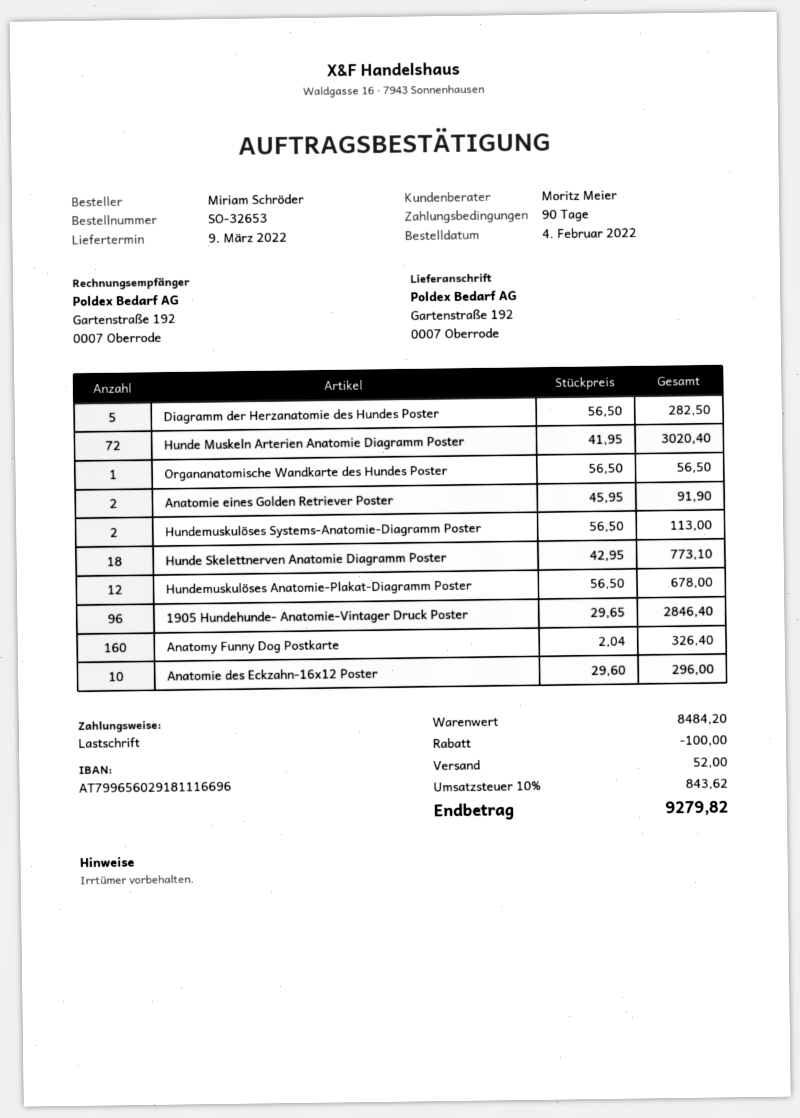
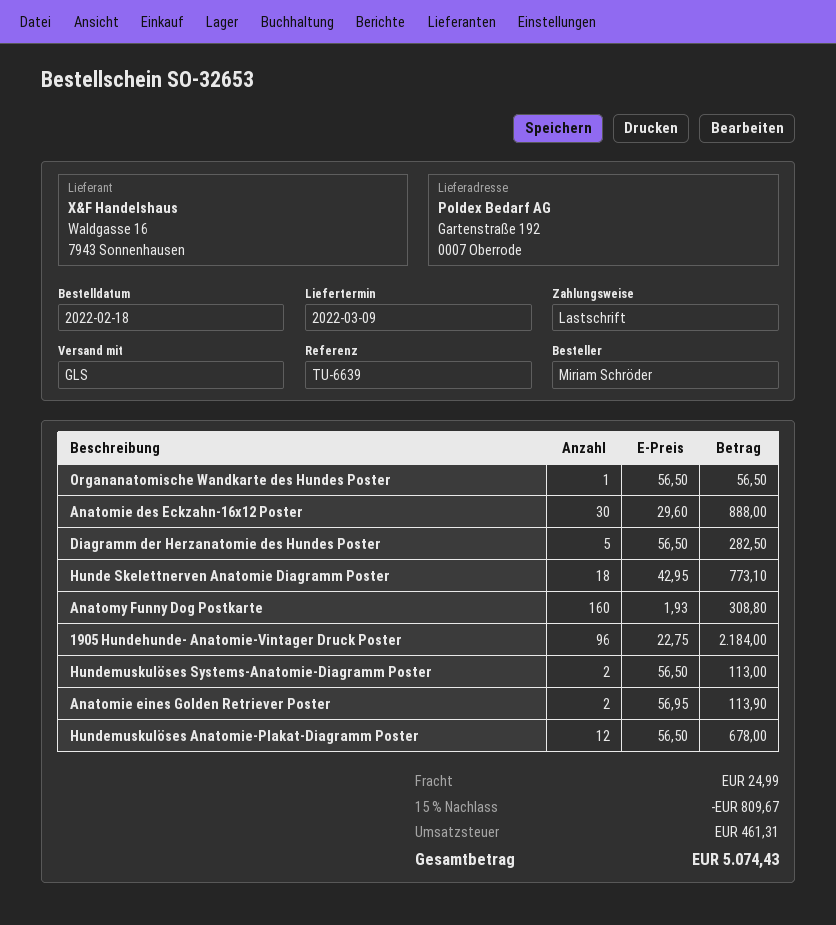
order date: 2022-02-04 -> 2022-02-18
Hunde Muskeln Arterien Anatomie Diagramm Poster: 72 x 41.95 = 3020.40 -> none
Anatomie eines Golden Retriever Poster: 2 x 45.95 = 91.90 -> 2 x 56.95 = 113.90
1905 Hundehunde- Anatomie-Vintager Druck Poster: 96 x 29.65 = 2846.40 -> 96 x 22.75 = 2184.00
Anatomy Funny Dog Postkarte: 160 x 2.04 = 326.40 -> 160 x 1.93 = 308.80
Anatomie des Eckzahn-16x12 Poster: 10 x 29.60 = 296.00 -> 30 x 29.60 = 888.00
discount: 100.00 -> 809.67
shipping: 52.00 -> 24.99
tax: 843.62 -> 461.31
total: 9279.82 -> 5074.43

